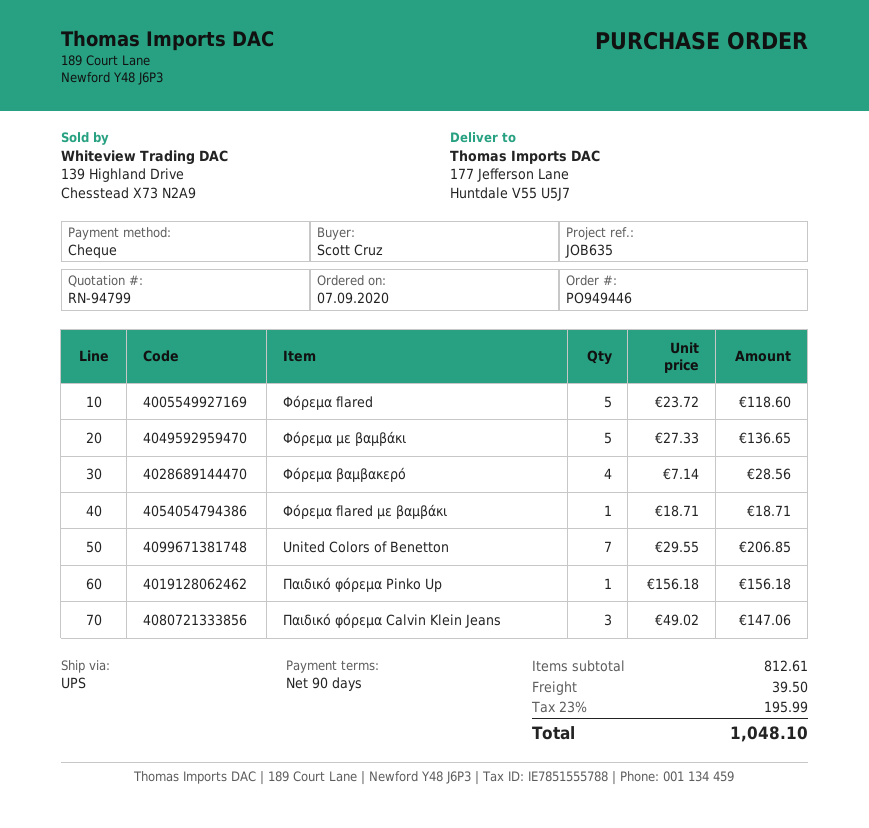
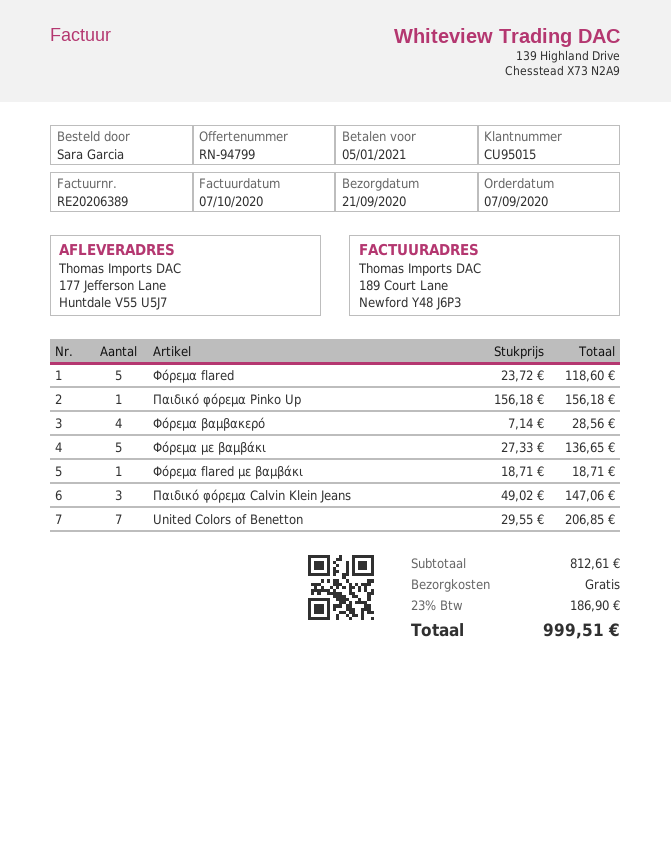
ordered by: Scott Cruz -> Sara Garcia
shipping: 39.50 -> 0.00
tax: 23% = 195.99 -> 23% = 186.90
total: 1048.10 -> 999.51

